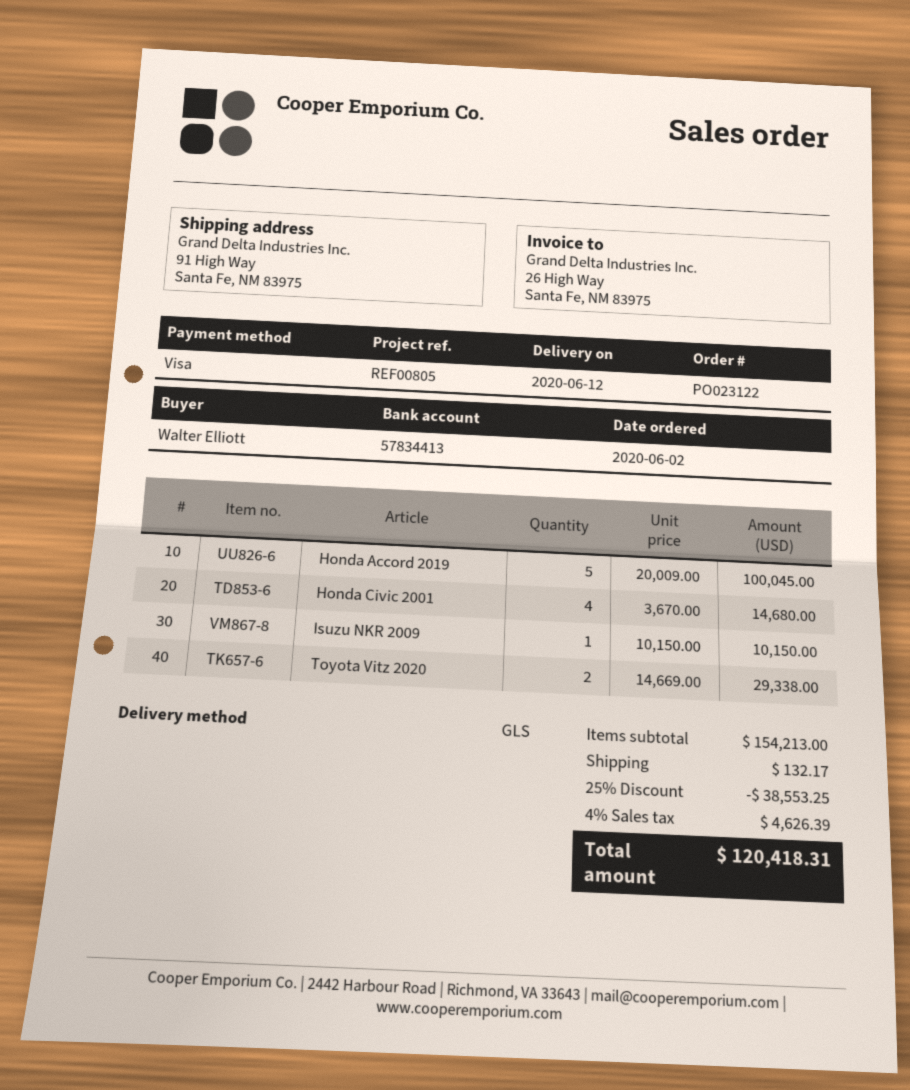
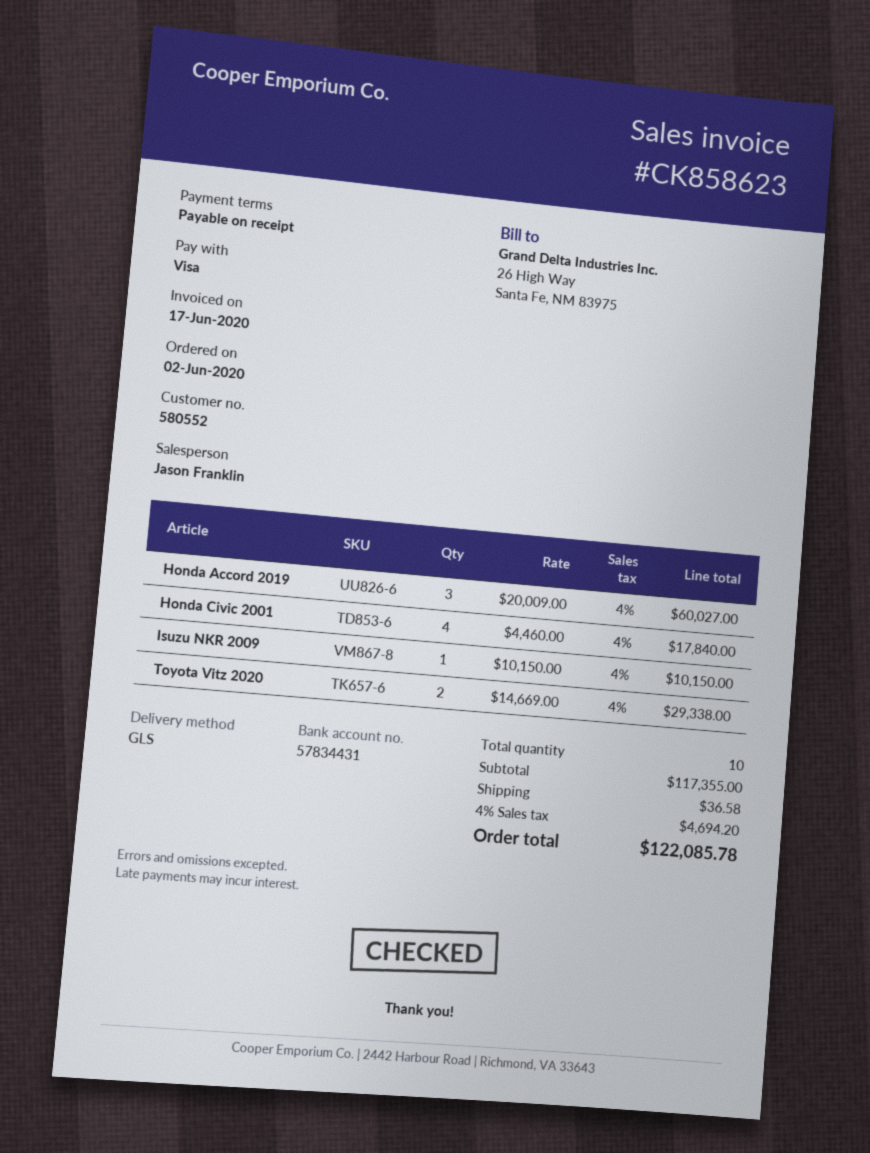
bank account: 57834413 -> 57834431
Honda Accord 2019: 5 x 20009.00 = 100045.00 -> 3 x 20009.00 = 60027.00
Honda Civic 2001: 4 x 3670.00 = 14680.00 -> 4 x 4460.00 = 17840.00
subtotal: 154213.00 -> 117355.00
discount: 25% = 38553.25 -> none
shipping: 132.17 -> 36.58
tax: 4% = 4626.39 -> 4% = 4694.20
total: 120418.31 -> 122085.78

